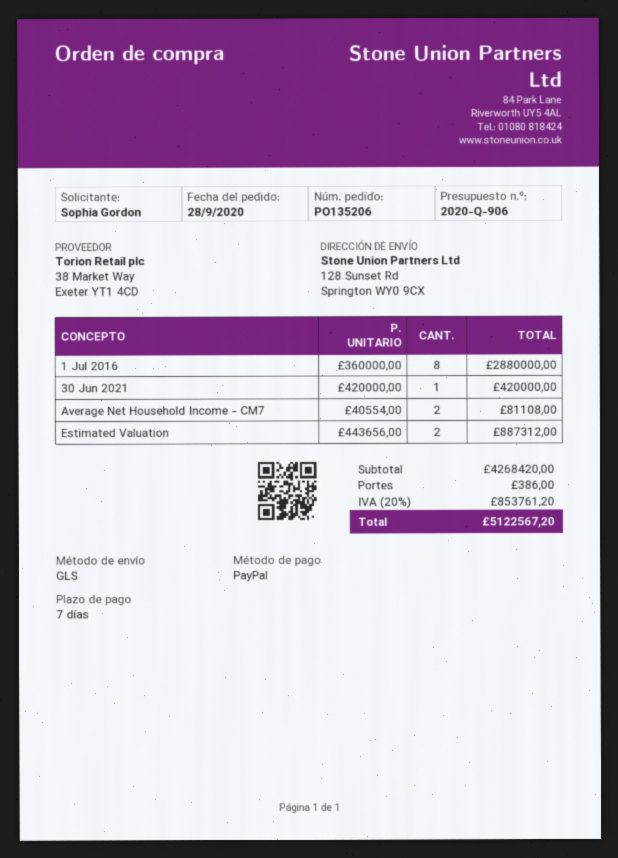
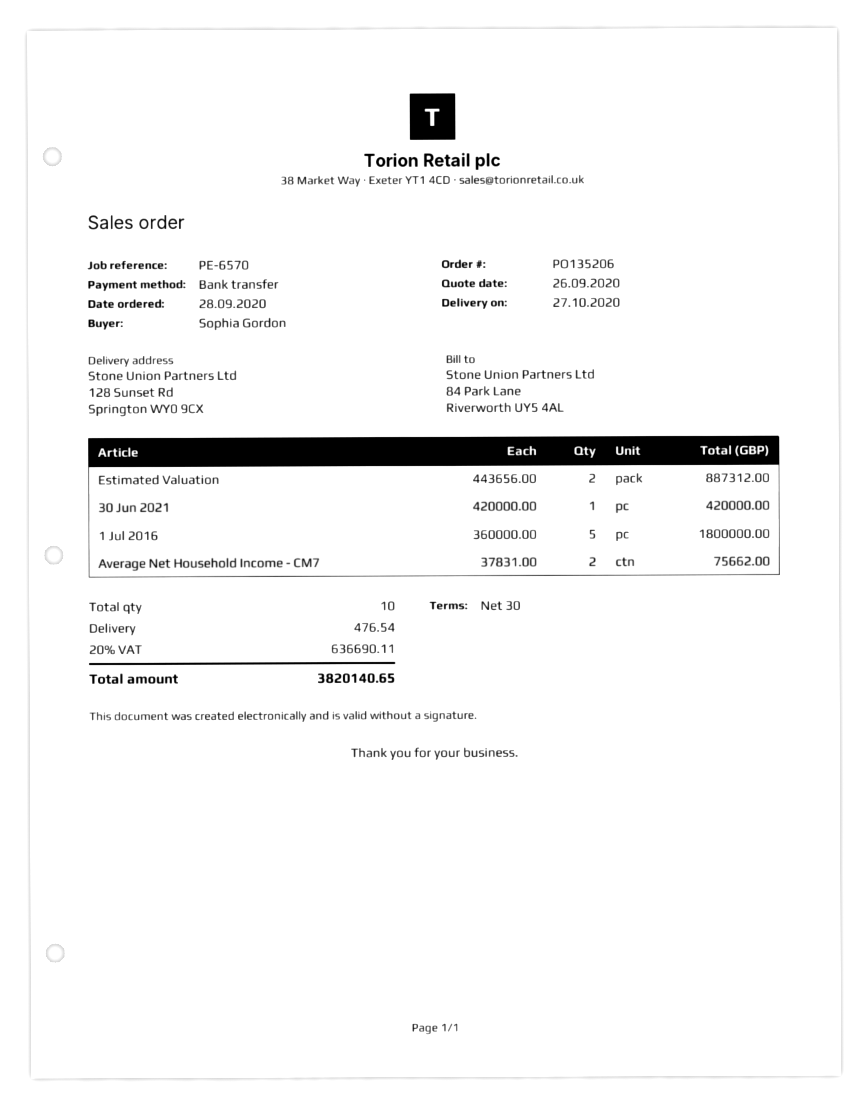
payment terms: 7 days -> 30 days
payment method: PayPal -> bank transfer
1 Jul 2016: 8 x 360000.00 = 2880000.00 -> 5 x 360000.00 = 1800000.00
Average Net Household Income - CM7: 2 x 40554.00 = 81108.00 -> 2 x 37831.00 = 75662.00
shipping: 386.00 -> 476.54
tax: 20% = 853761.20 -> 20% = 636690.11
total: 5122567.20 -> 3820140.65

